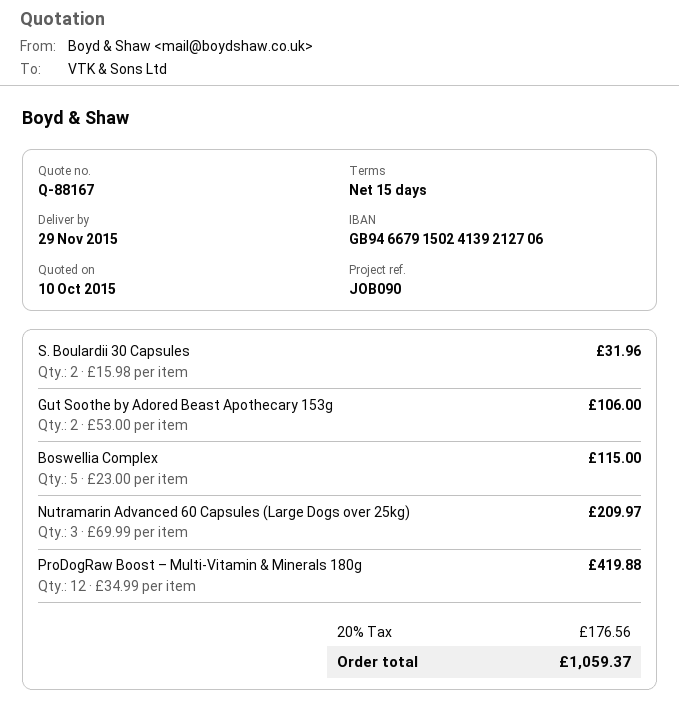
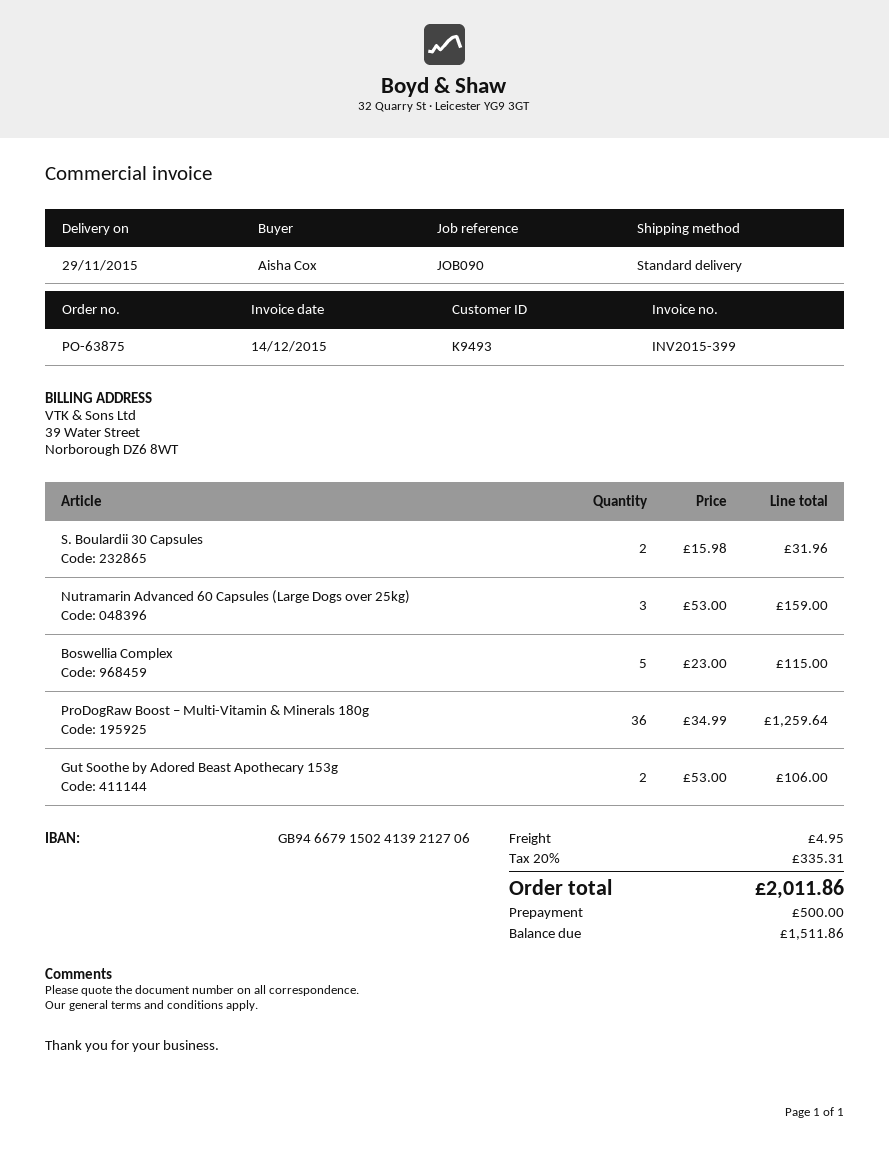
Nutramarin Advanced 60 Capsules (Large Dogs over 25kg): 3 x 69.99 = 209.97 -> 3 x 53.00 = 159.00
ProDogRaw Boost – Multi-Vitamin & Minerals 180g: 12 x 34.99 = 419.88 -> 36 x 34.99 = 1259.64
shipping: none -> 4.95
tax: 20% = 176.56 -> 20% = 335.31
total: 1059.37 -> 2011.86

